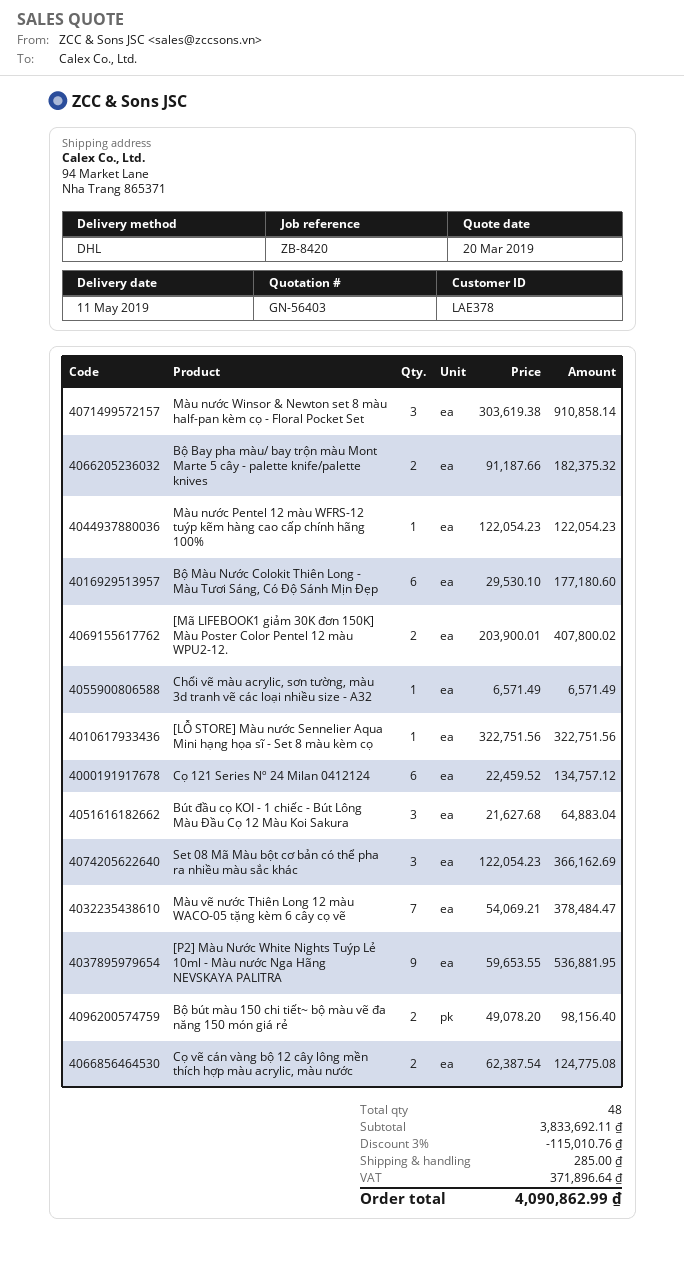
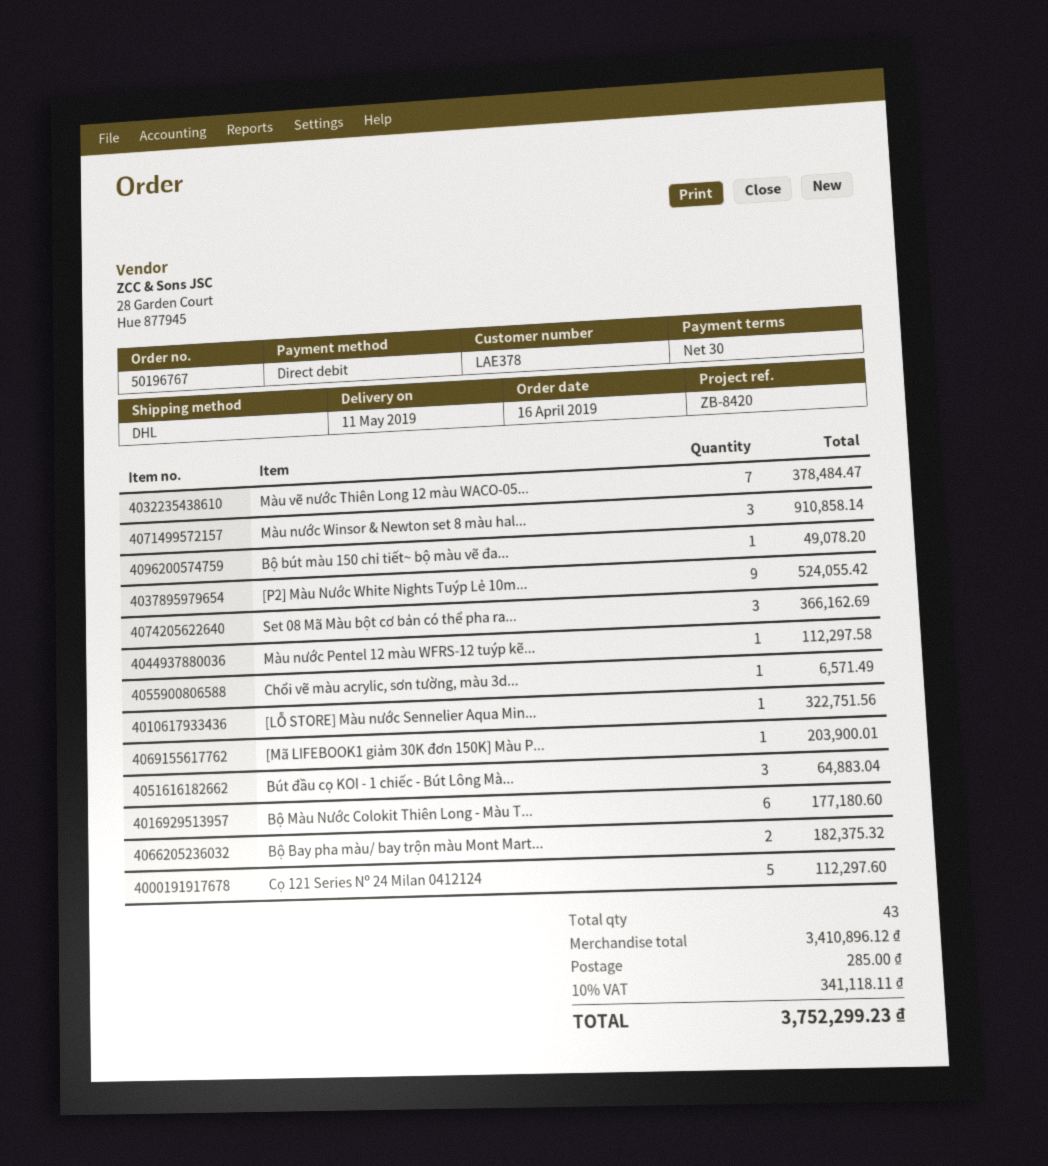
Màu nước Pentel 12 màu WFRS-12 tuýp kẽm hàng cao cấp chính hãng 100%: 1 for 122054.23 -> 1 for 112297.58
[Mã LIFEBOOK1 giảm 30K đơn 150K] Màu Poster Color Pentel 12 màu WPU2-12.: 2 for 407800.02 -> 1 for 203900.01
Cọ 121 Series Nº 24 Milan 0412124: 6 for 134757.12 -> 5 for 112297.60
[P2] Màu Nước White Nights Tuýp Lẻ 10ml - Màu nước Nga Hãng NEVSKAYA PALITRA: 9 for 536881.95 -> 9 for 524055.42
Bộ bút màu 150 chi tiết~ bộ màu vẽ đa năng 150 món giá rẻ: 2 for 98156.40 -> 1 for 49078.20
Cọ vẽ cán vàng bộ 12 cây lông mền thích hợp màu acrylic, màu nước: 2 for 124775.08 -> none
total quantity: 48 -> 43
subtotal: 3833692.11 -> 3410896.12
discount: 3% = 115010.76 -> none
tax: 371896.64 -> 341118.11
total: 4090862.99 -> 3752299.23

